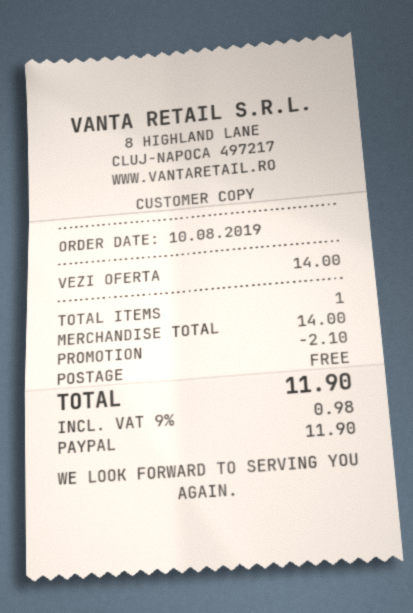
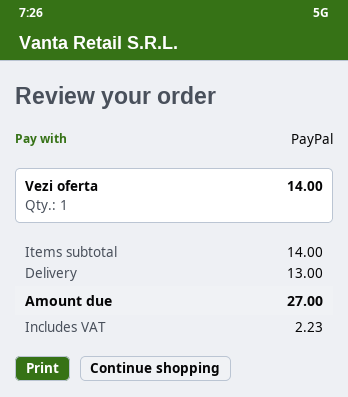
discount: 2.10 -> none
shipping: 0.00 -> 13.00
tax: 0.98 -> 2.23
total: 11.90 -> 27.00

